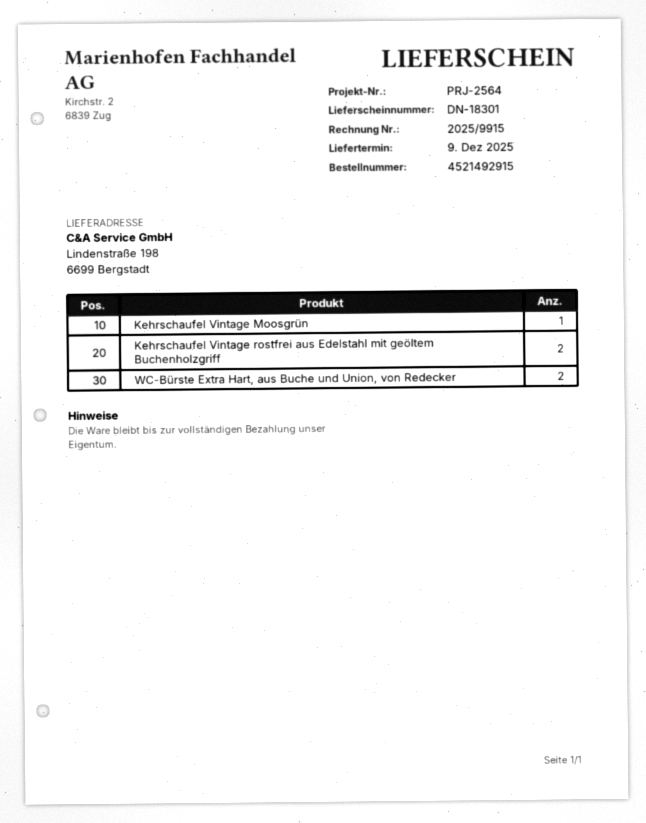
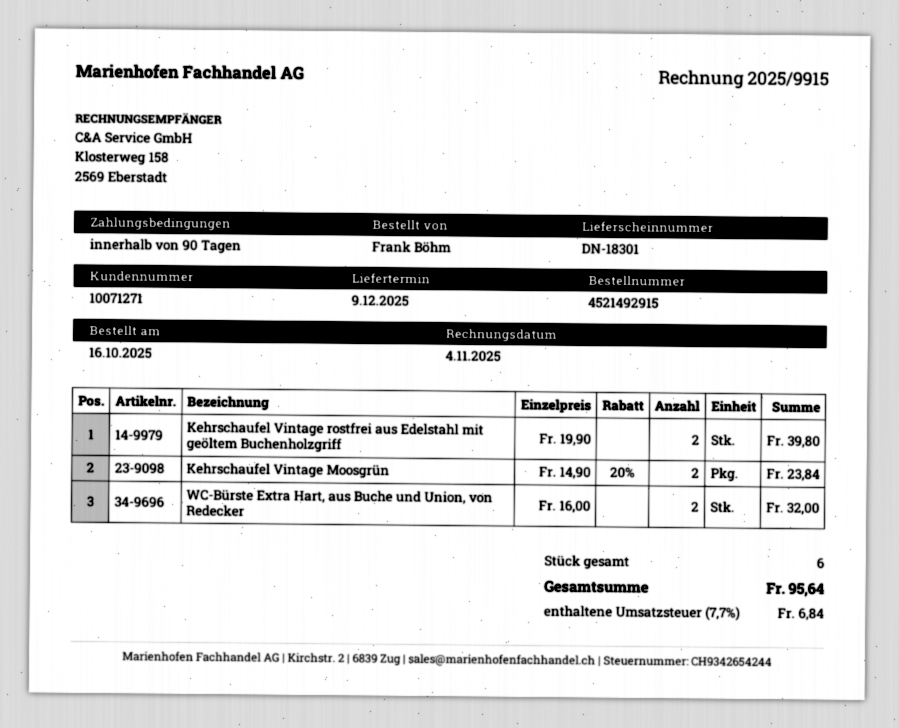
Kehrschaufel Vintage Moosgrün: 1 -> 2

